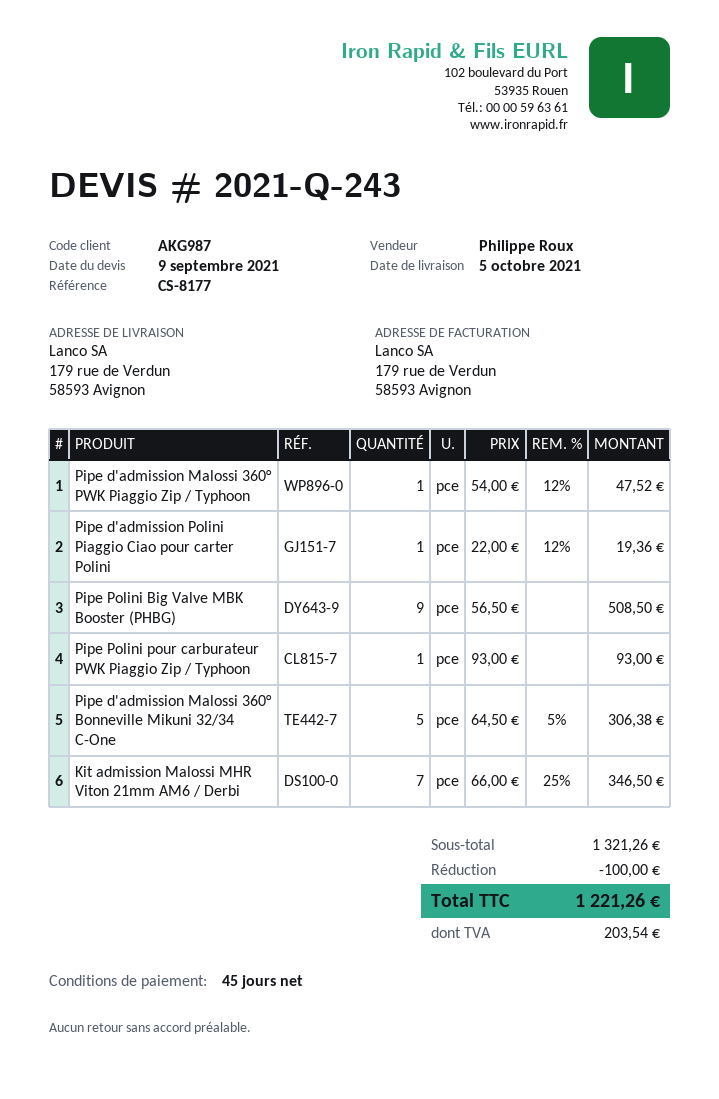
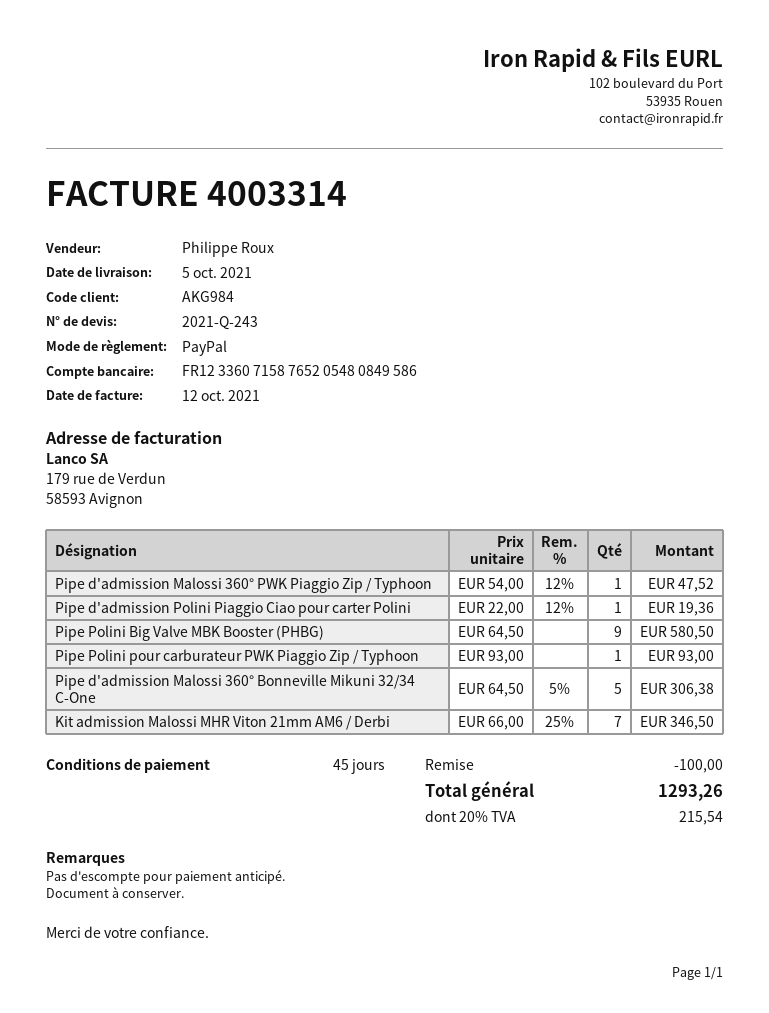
customer number: AKG987 -> AKG984
Pipe Polini Big Valve MBK Booster (PHBG): 9 x 56.50 = 508.50 -> 9 x 64.50 = 580.50
tax: 203.54 -> 215.54
total: 1221.26 -> 1293.26

